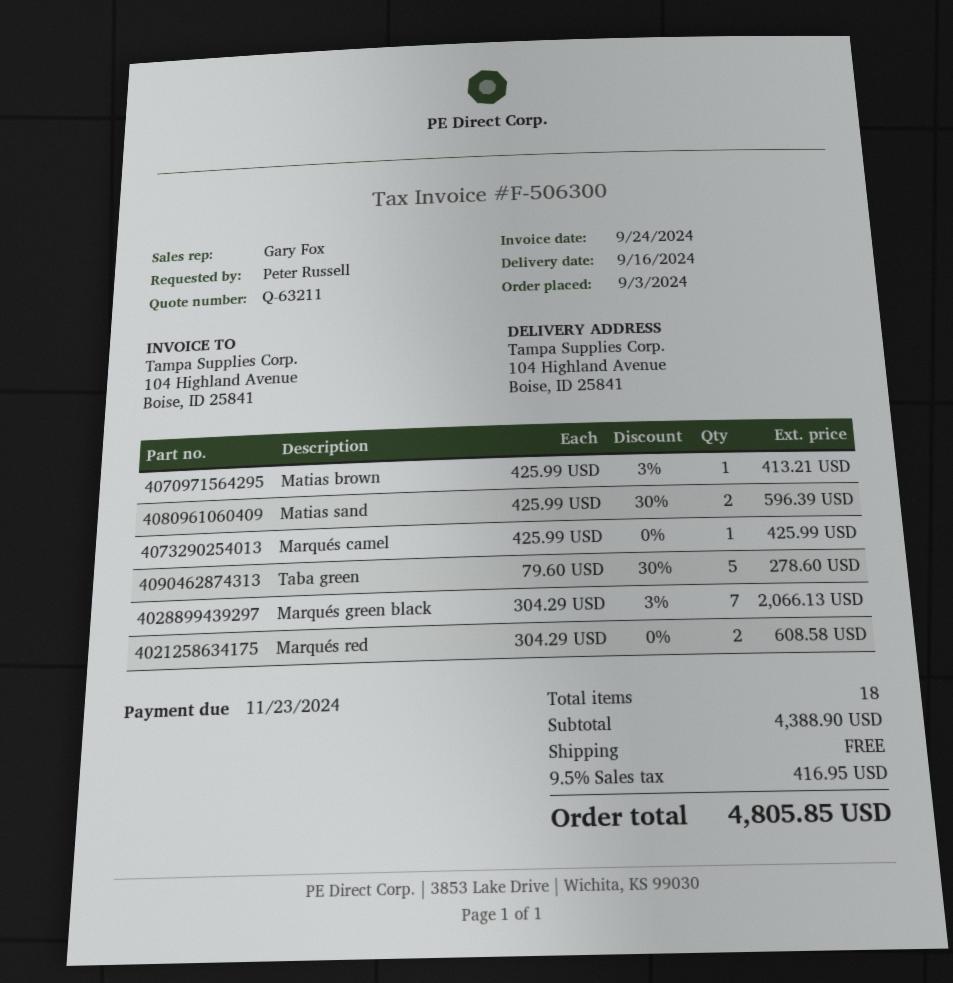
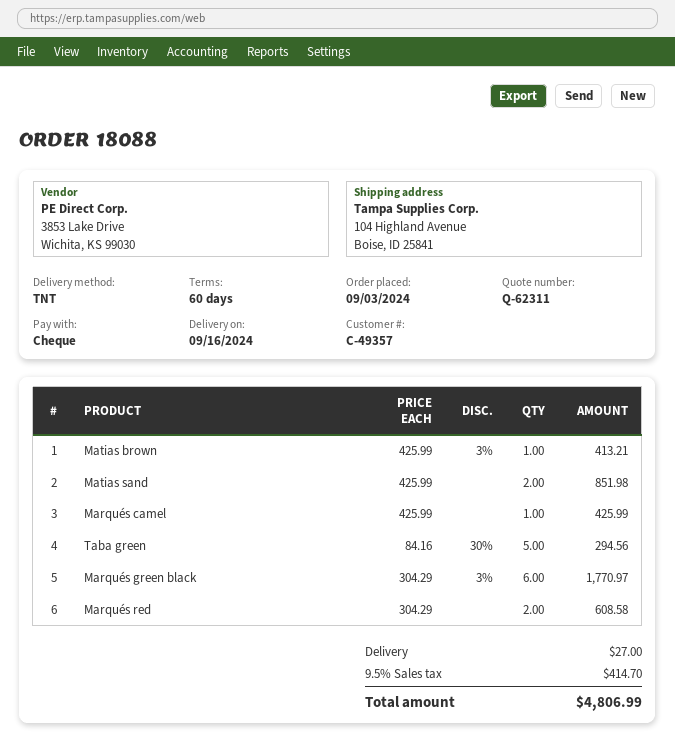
quote number: Q-63211 -> Q-62311
Matias sand: 2 x 425.99 - 30% = 596.39 -> 2 x 425.99 = 851.98
Taba green: 5 x 79.60 - 30% = 278.60 -> 5 x 84.16 - 30% = 294.56
Marqués green black: 7 x 304.29 - 3% = 2066.13 -> 6 x 304.29 - 3% = 1770.97
shipping: 0.00 -> 27.00
tax: 9.5% = 416.95 -> 9.5% = 414.70
total: 4805.85 -> 4806.99

